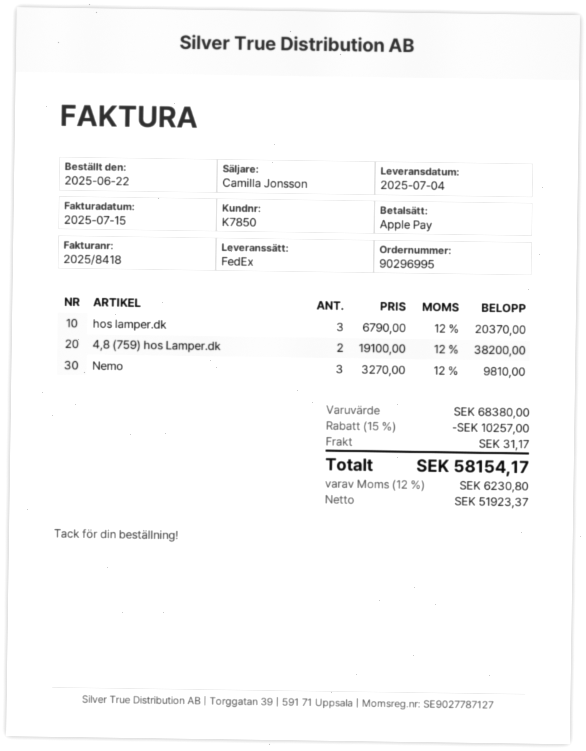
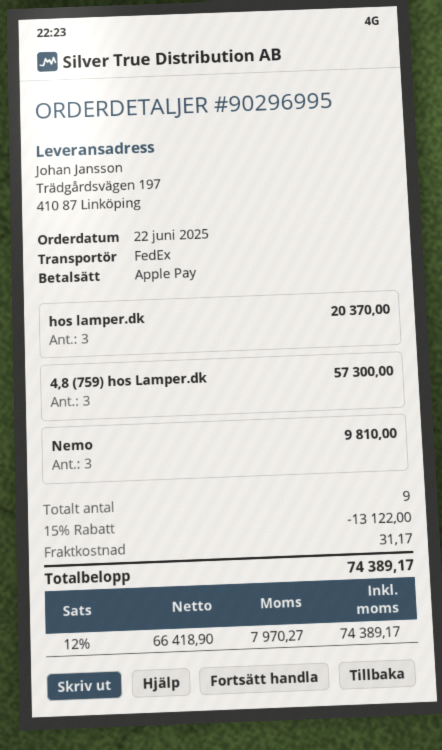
4,8 (759) hos Lamper.dk: 2 for 38200.00 -> 3 for 57300.00
discount: 15% = 10257.00 -> 15% = 13122.00
net: 51923.37 -> 66418.90
tax: 12% = 6230.80 -> 12% = 7970.27
total: 58154.17 -> 74389.17

